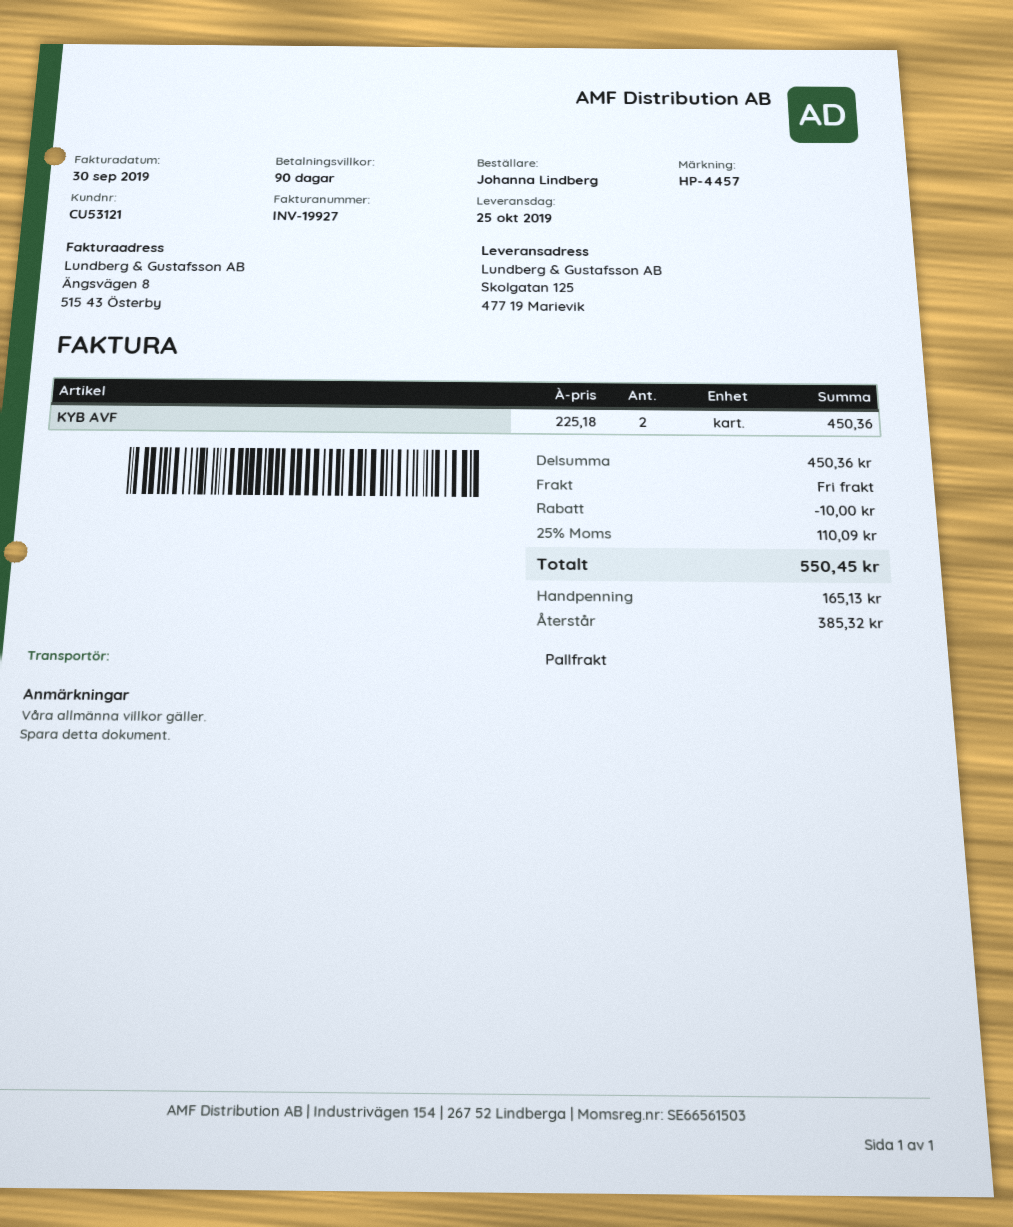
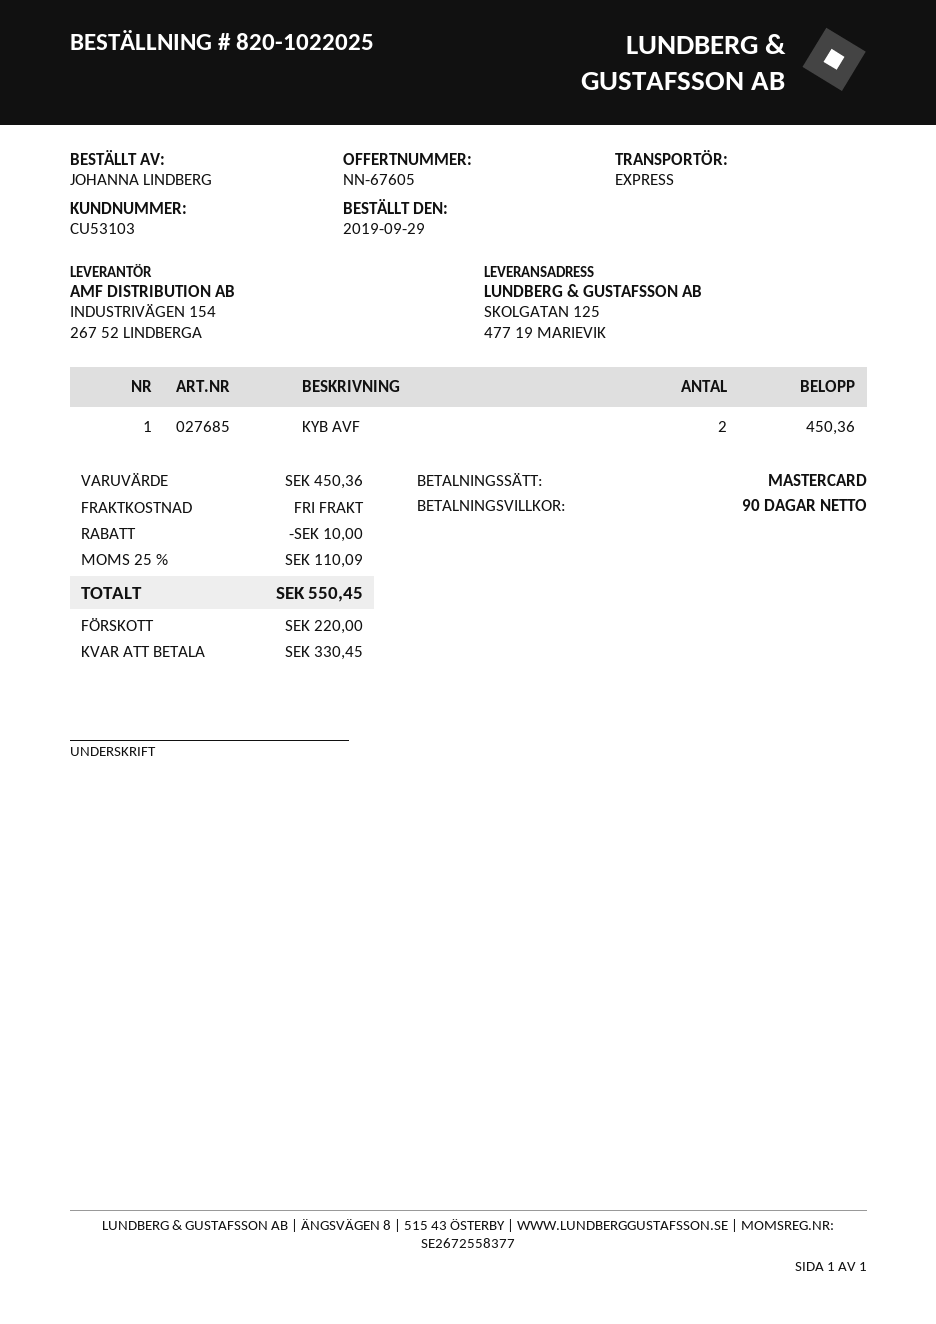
customer number: CU53121 -> CU53103
shipping method: pallet freight -> express
deposit: 165.13 -> 220.00
balance: 385.32 -> 330.45

